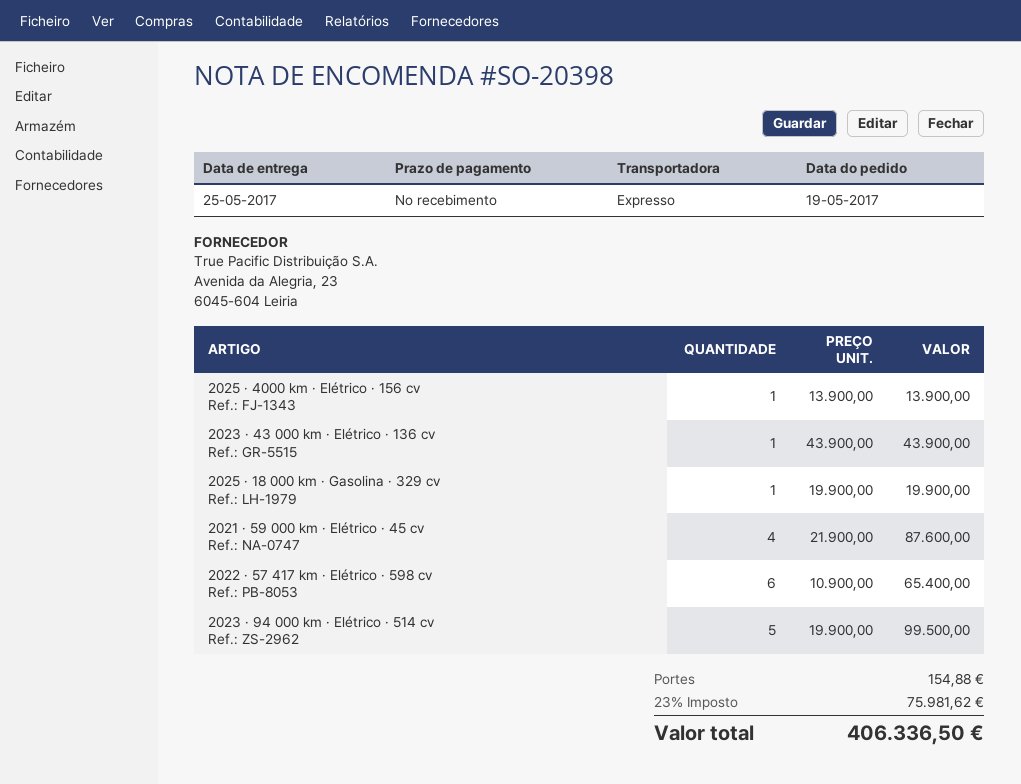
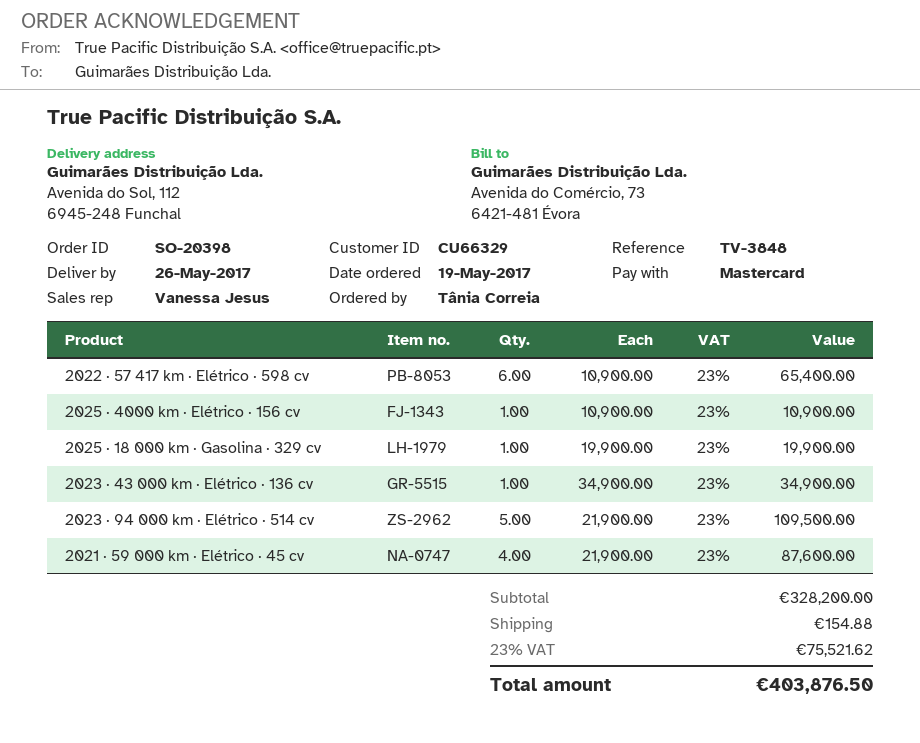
delivery date: 2017-05-25 -> 2017-05-26
2025 · 4000 km · Elétrico · 156 cv: 1 x 13900.00 = 13900.00 -> 1 x 10900.00 = 10900.00
2023 · 43 000 km · Elétrico · 136 cv: 1 x 43900.00 = 43900.00 -> 1 x 34900.00 = 34900.00
2023 · 94 000 km · Elétrico · 514 cv: 5 x 19900.00 = 99500.00 -> 5 x 21900.00 = 109500.00
tax: 23% = 75981.62 -> 23% = 75521.62
total: 406336.50 -> 403876.50

